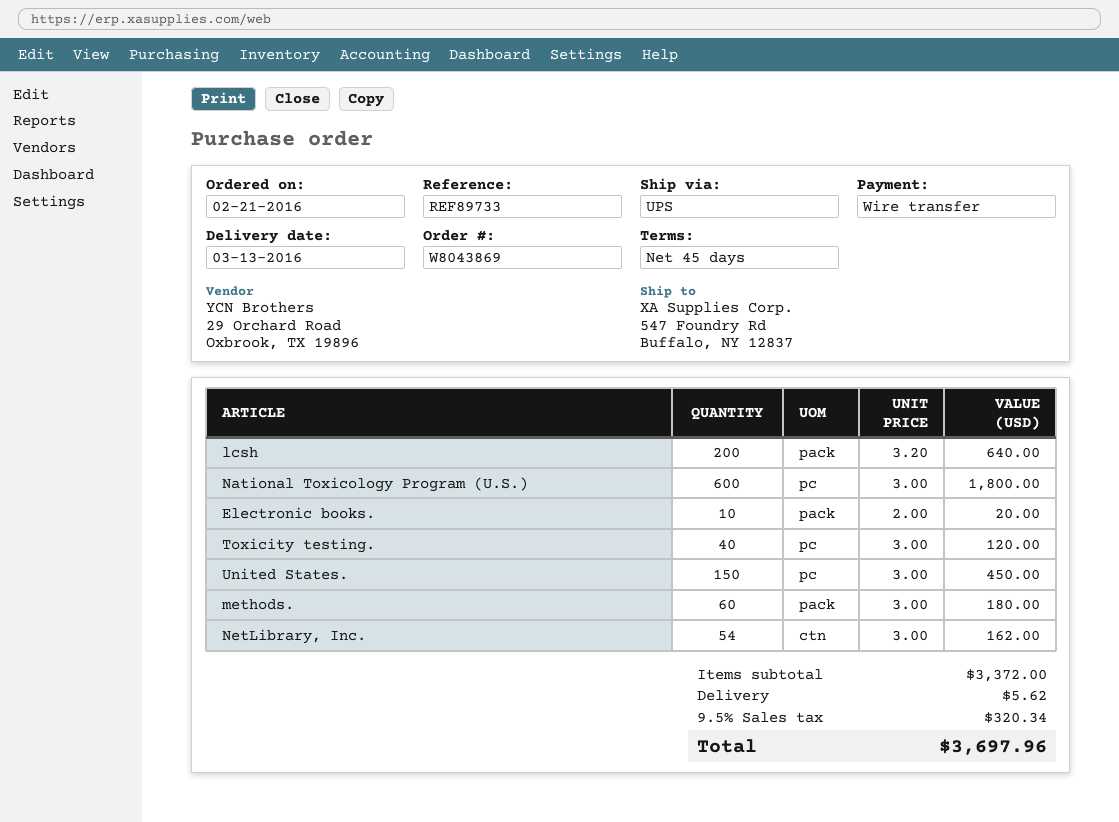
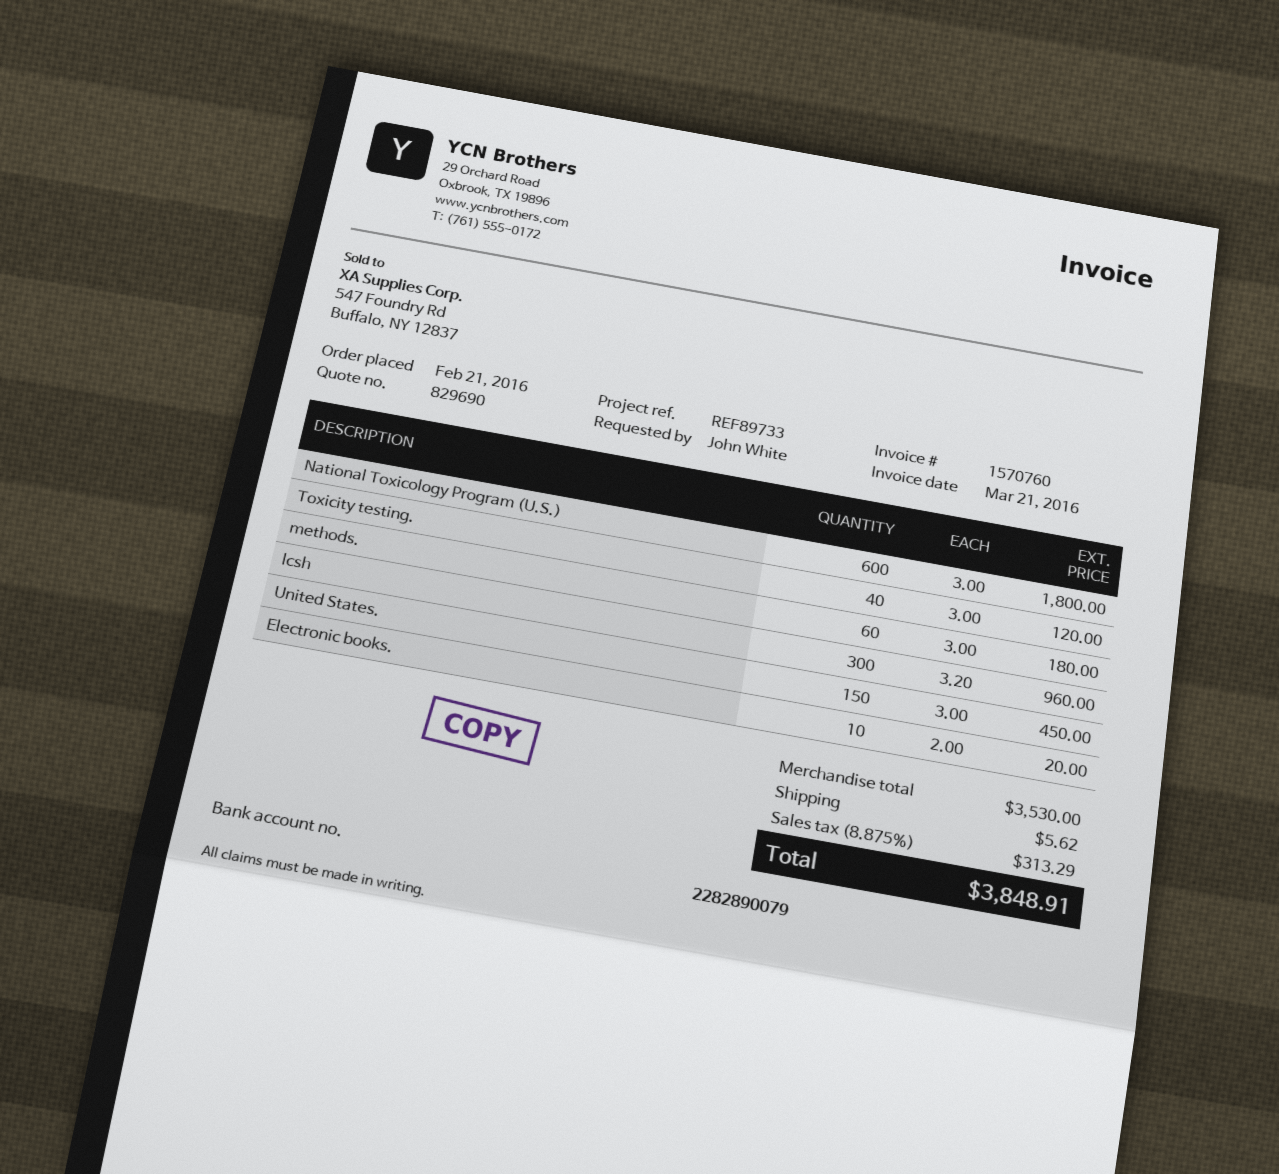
lcsh: 200 x 3.20 = 640.00 -> 300 x 3.20 = 960.00
NetLibrary, Inc.: 54 x 3.00 = 162.00 -> none
subtotal: 3372.00 -> 3530.00
tax: 9.5% = 320.34 -> 8.875% = 313.29
total: 3697.96 -> 3848.91

